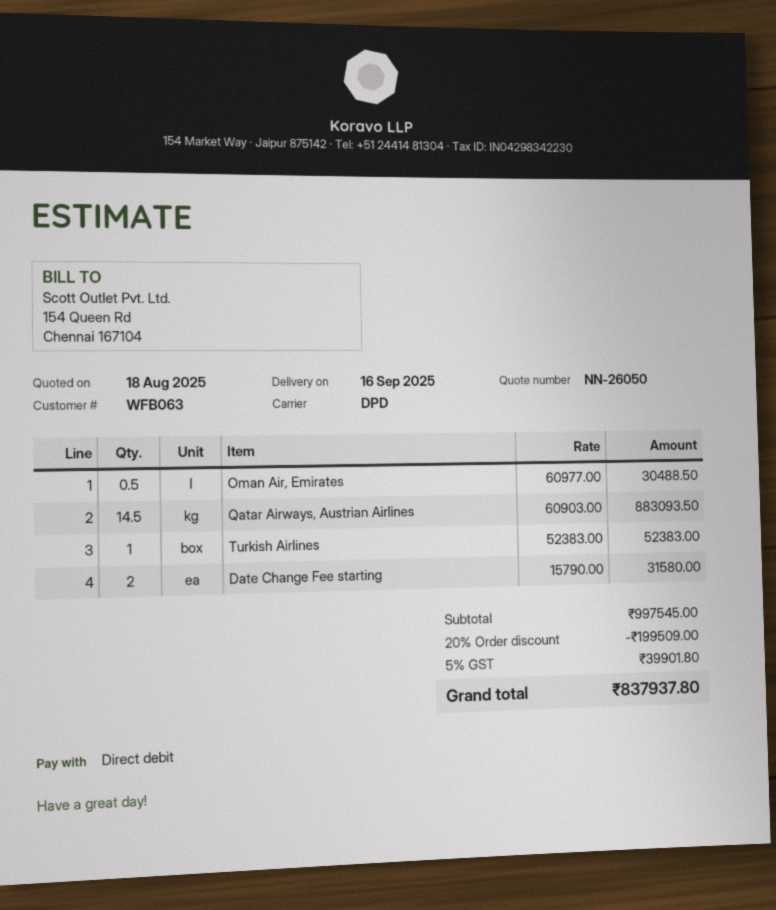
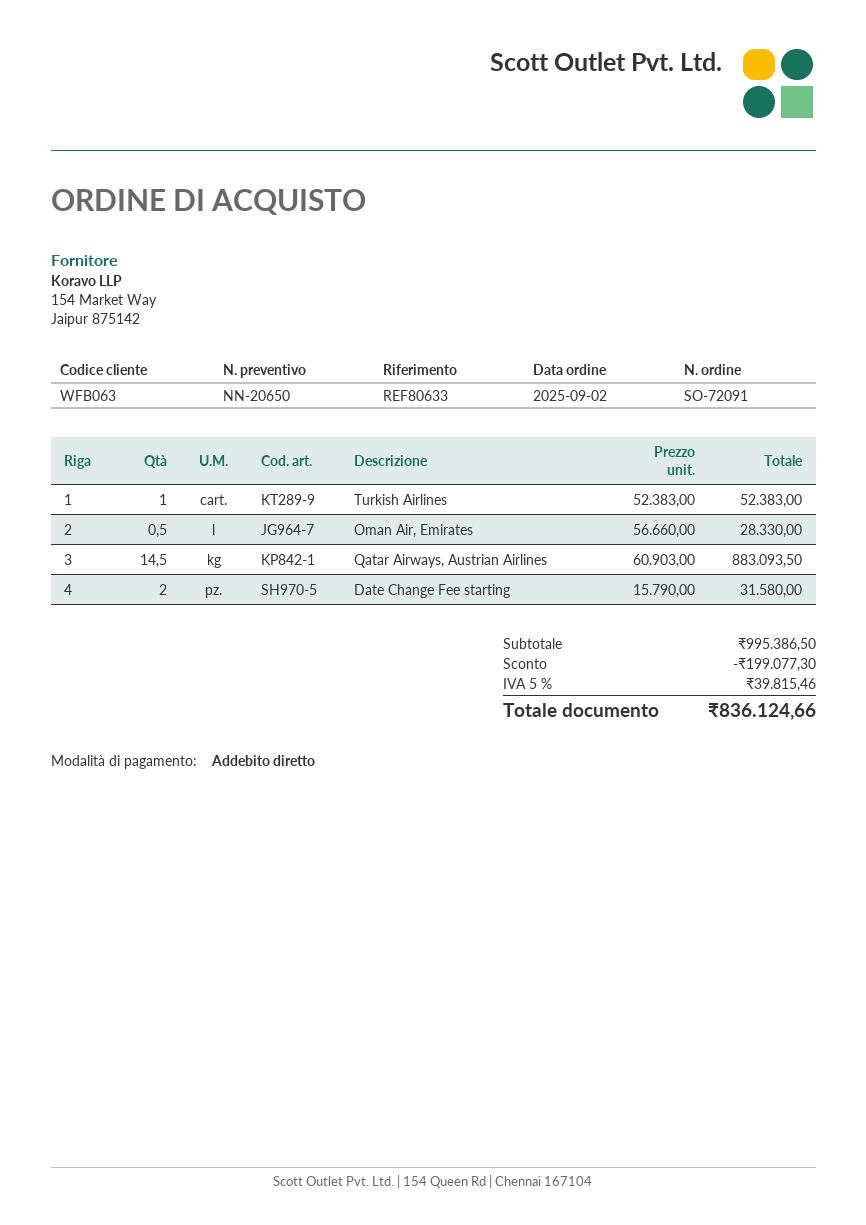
quote number: NN-26050 -> NN-20650
Oman Air, Emirates: 0.5 x 60977.00 = 30488.50 -> 0.5 x 56660.00 = 28330.00
subtotal: 997545.00 -> 995386.50
discount: 199509.00 -> 199077.30
tax: 5% = 39901.80 -> 5% = 39815.46
total: 837937.80 -> 836124.66

